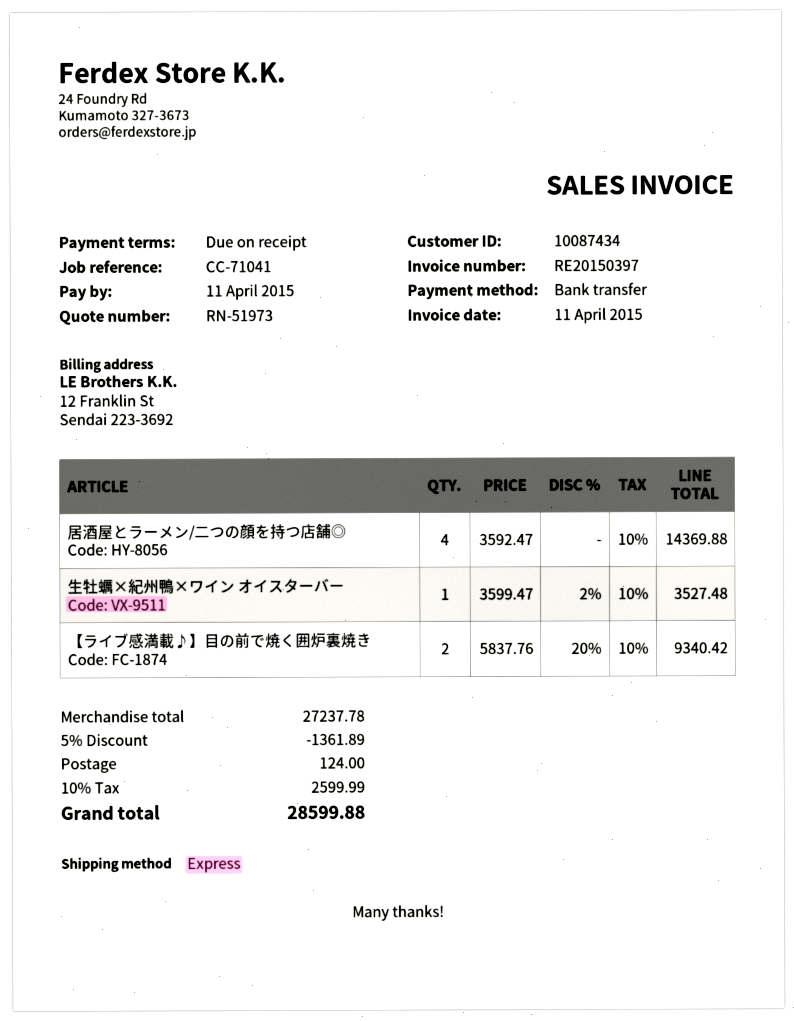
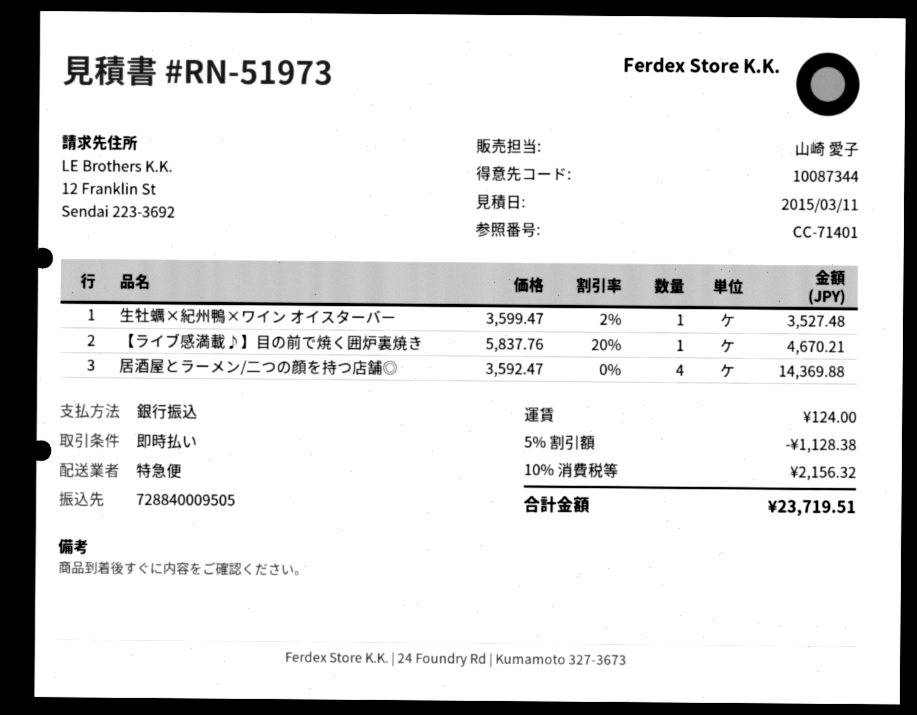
customer number: 10087434 -> 10087344
reference: CC-71041 -> CC-71401
【ライブ感満載♪】目の前で焼く囲炉裏焼き: 2 x 5837.76 - 20% = 9340.42 -> 1 x 5837.76 - 20% = 4670.21
discount: 5% = 1361.89 -> 5% = 1128.38
tax: 10% = 2599.99 -> 10% = 2156.32
total: 28599.88 -> 23719.51

